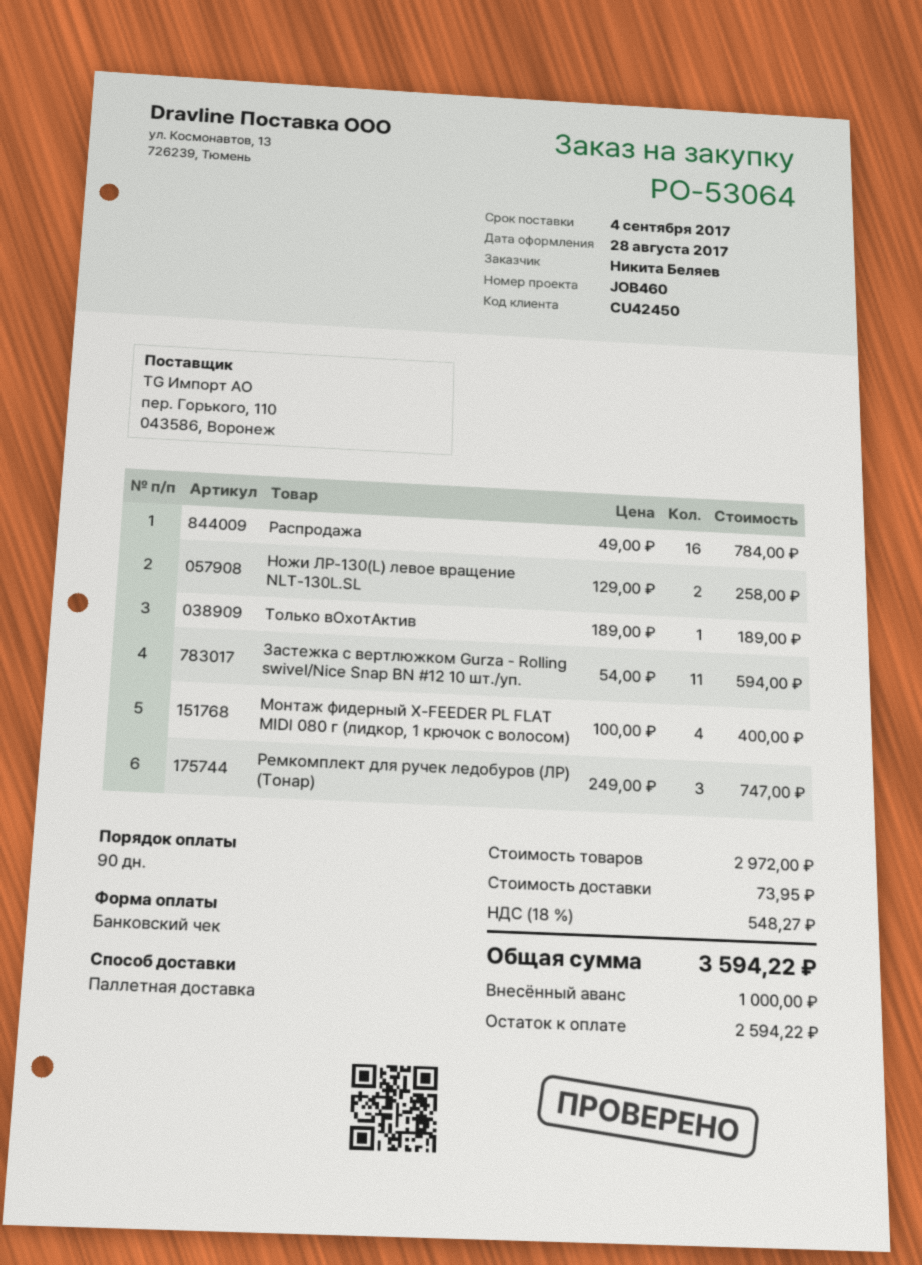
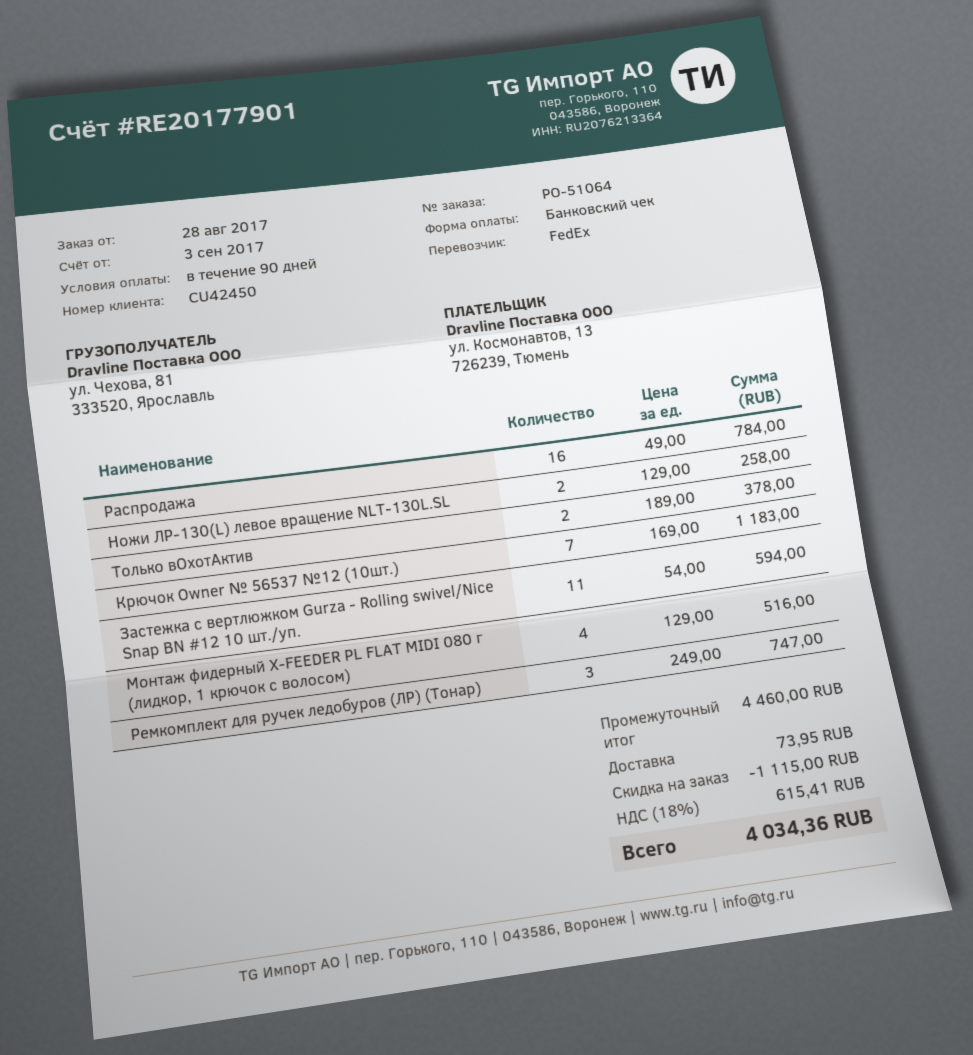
order number: PO-53064 -> PO-51064
shipping method: pallet freight -> FedEx
Только вОхотАктив: 1 x 189.00 = 189.00 -> 2 x 189.00 = 378.00
Монтаж фидерный X-FEEDER PL FLAT MIDI 080 г (лидкор, 1 крючок с волосом): 4 x 100.00 = 400.00 -> 4 x 129.00 = 516.00
Крючок Owner № 56537 №12 (10шт.): none -> 7 x 169.00 = 1183.00
subtotal: 2972.00 -> 4460.00
discount: none -> 1115.00
tax: 18% = 548.27 -> 18% = 615.41
total: 3594.22 -> 4034.36

